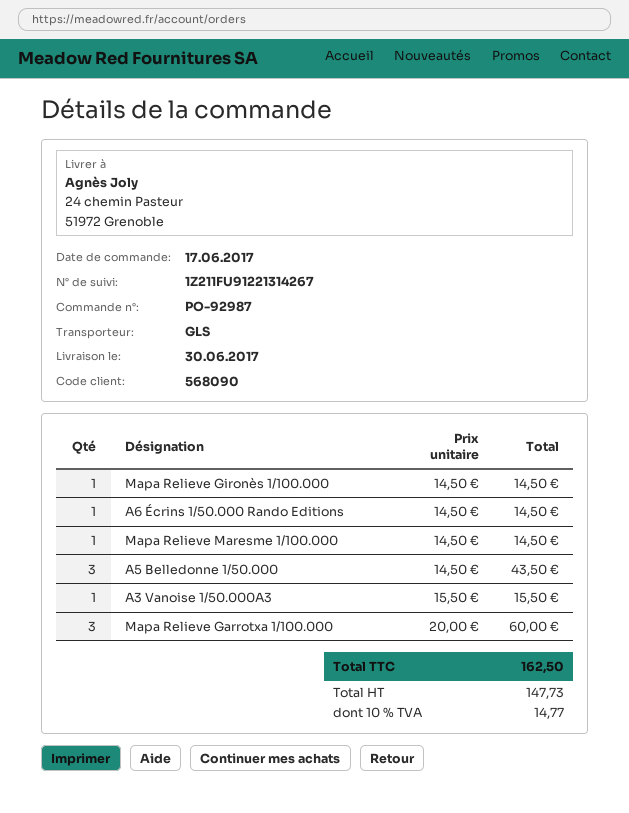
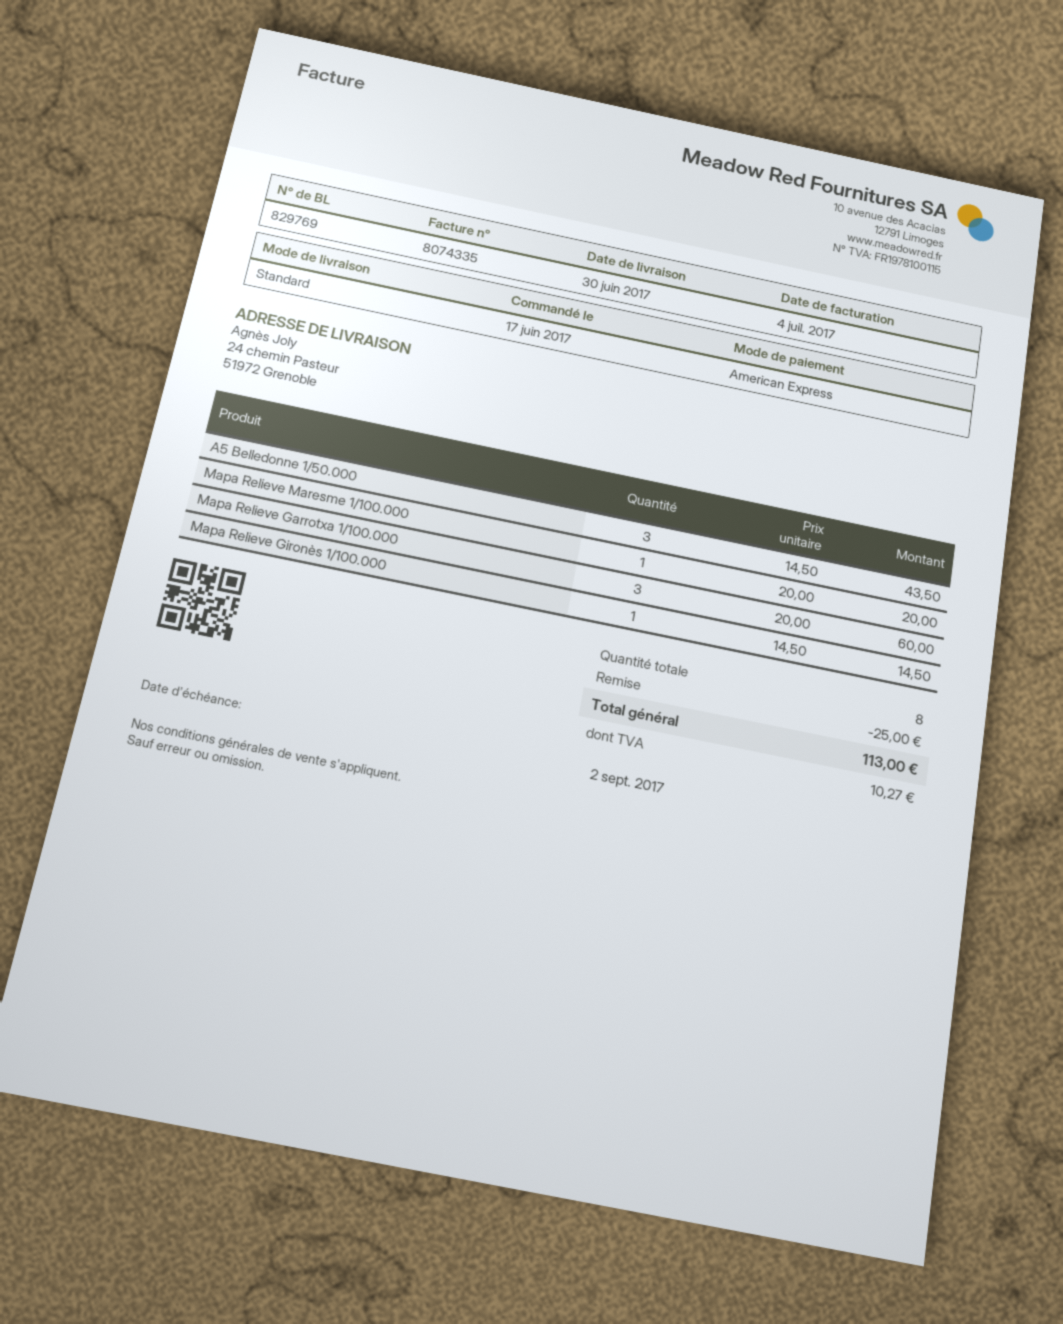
shipping method: GLS -> standard
A6 Écrins 1/50.000 Rando Editions: 1 x 14.50 = 14.50 -> none
Mapa Relieve Maresme 1/100.000: 1 x 14.50 = 14.50 -> 1 x 20.00 = 20.00
A3 Vanoise 1/50.000A3: 1 x 15.50 = 15.50 -> none
discount: none -> 25.00
tax: 14.77 -> 10.27
total: 162.50 -> 113.00

